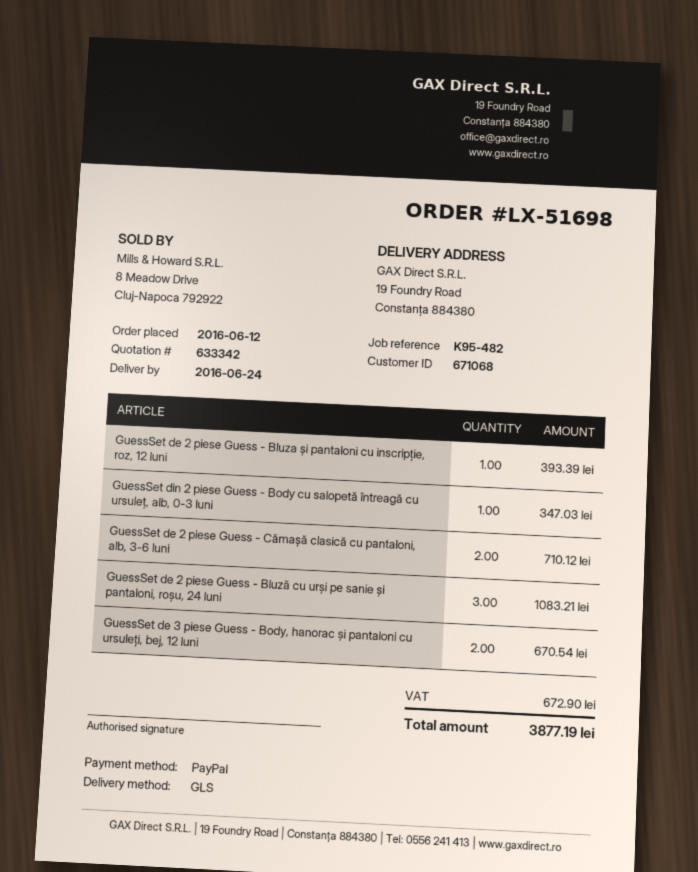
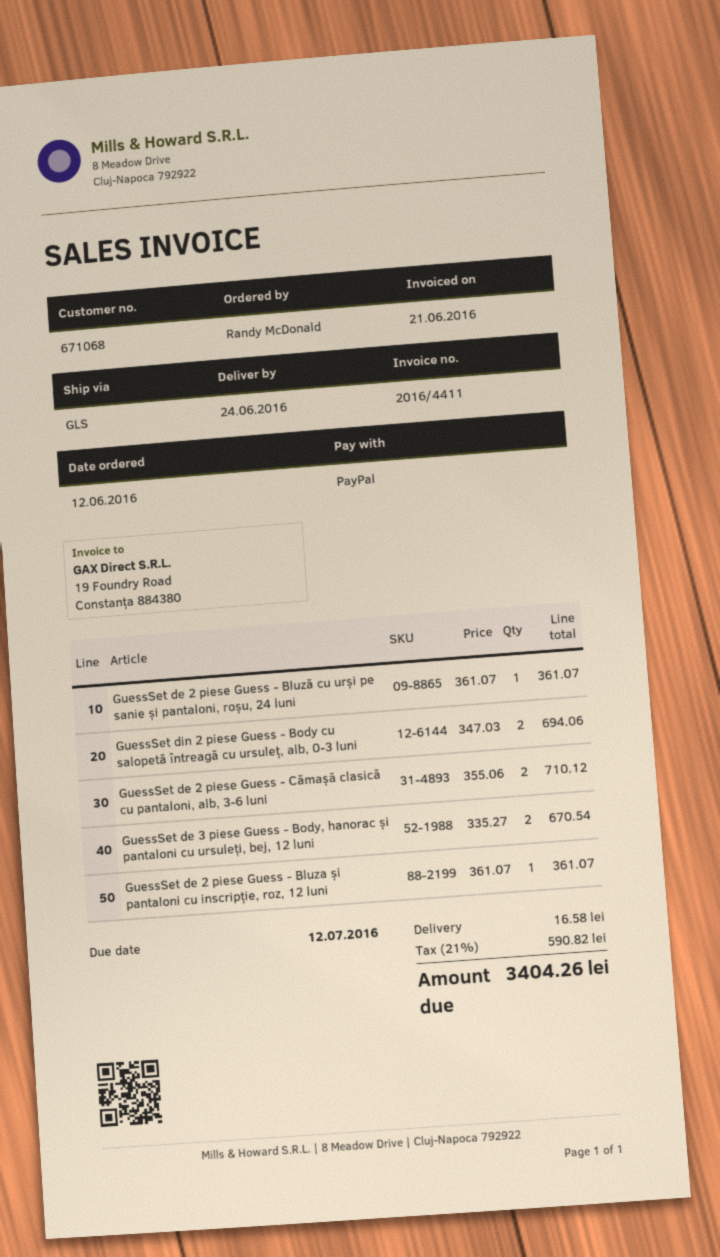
GuessSet de 2 piese Guess - Bluza și pantaloni cu inscripție, roz, 12 luni: 1 for 393.39 -> 1 for 361.07
GuessSet din 2 piese Guess - Body cu salopetă întreagă cu ursuleț, alb, 0-3 luni: 1 for 347.03 -> 2 for 694.06
GuessSet de 2 piese Guess - Bluză cu urși pe sanie și pantaloni, roșu, 24 luni: 3 for 1083.21 -> 1 for 361.07
shipping: none -> 16.58
tax: 672.90 -> 590.82
total: 3877.19 -> 3404.26

